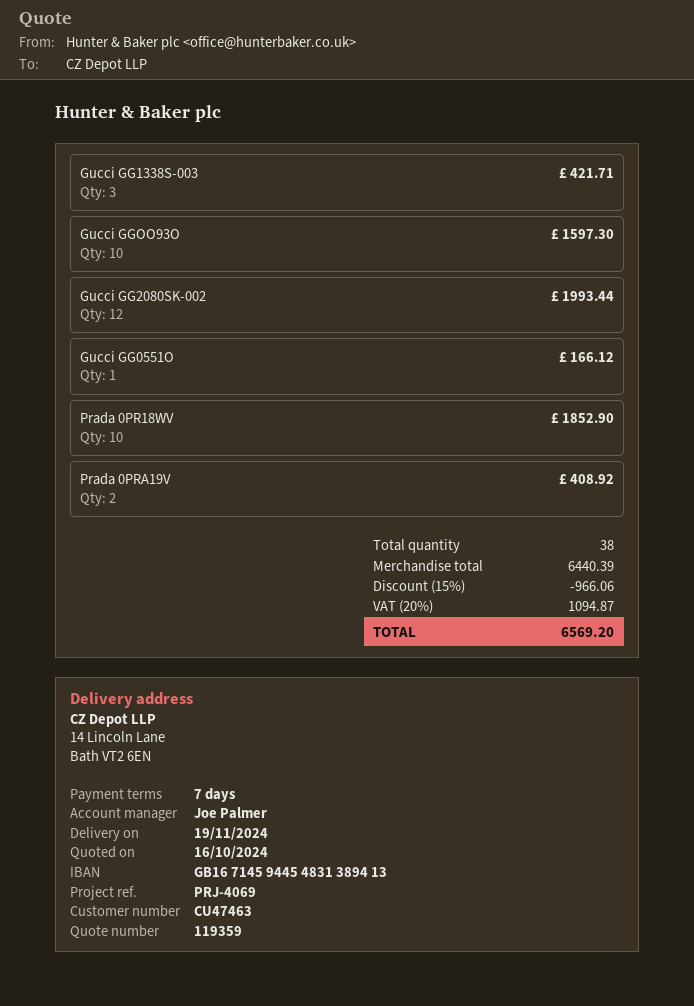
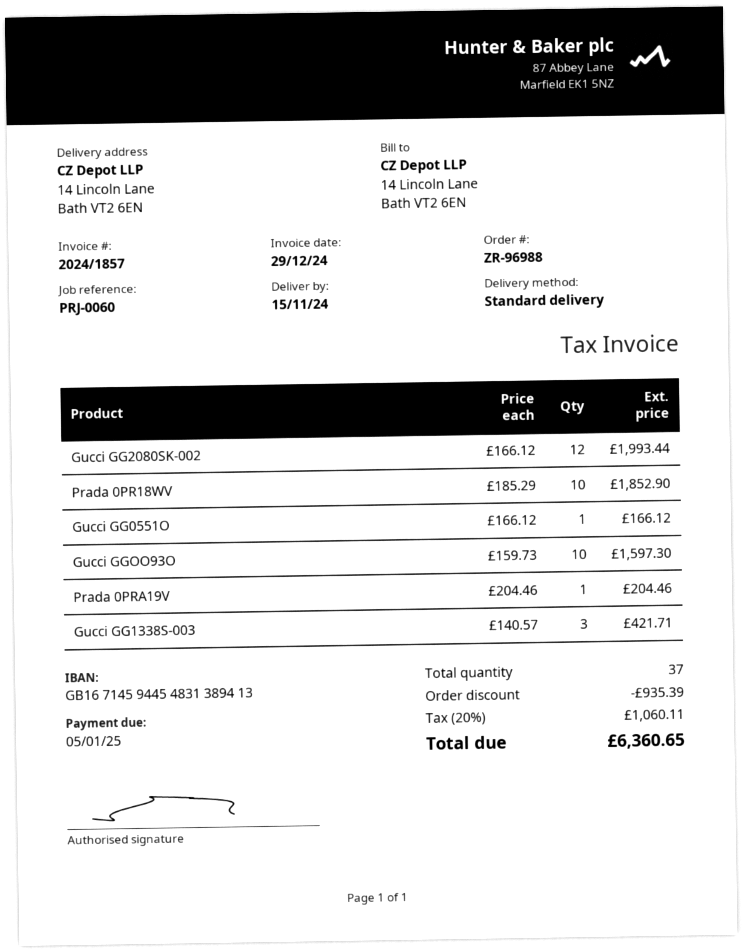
delivery date: 2024-11-19 -> 2024-11-15
reference: PRJ-4069 -> PRJ-0060
Prada 0PRA19V: 2 for 408.92 -> 1 for 204.46
total quantity: 38 -> 37
discount: 966.06 -> 935.39
tax: 20% = 1094.87 -> 20% = 1060.11
total: 6569.20 -> 6360.65

